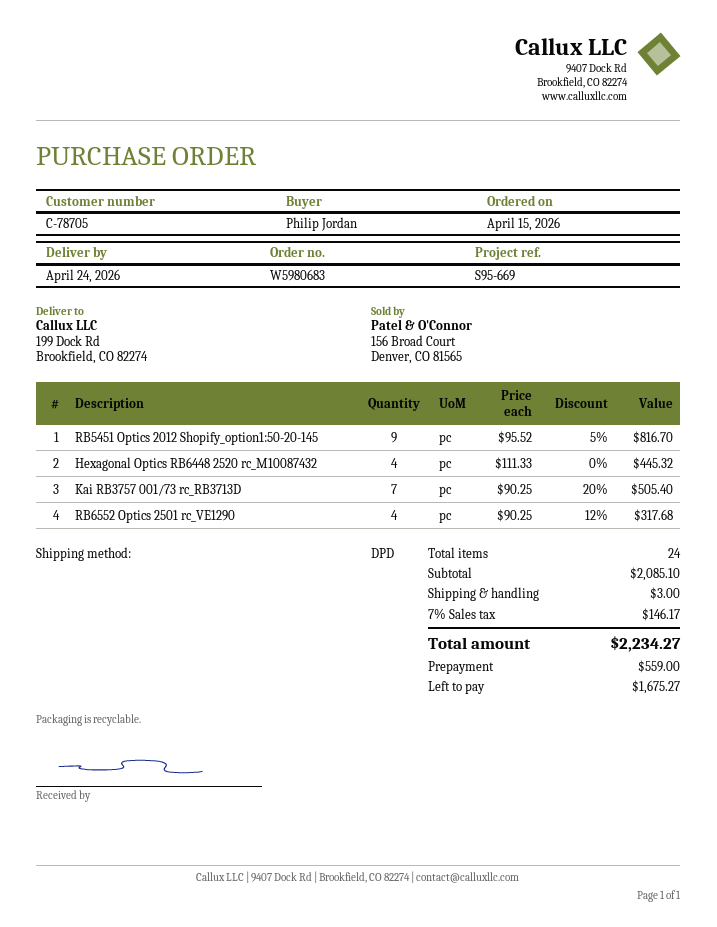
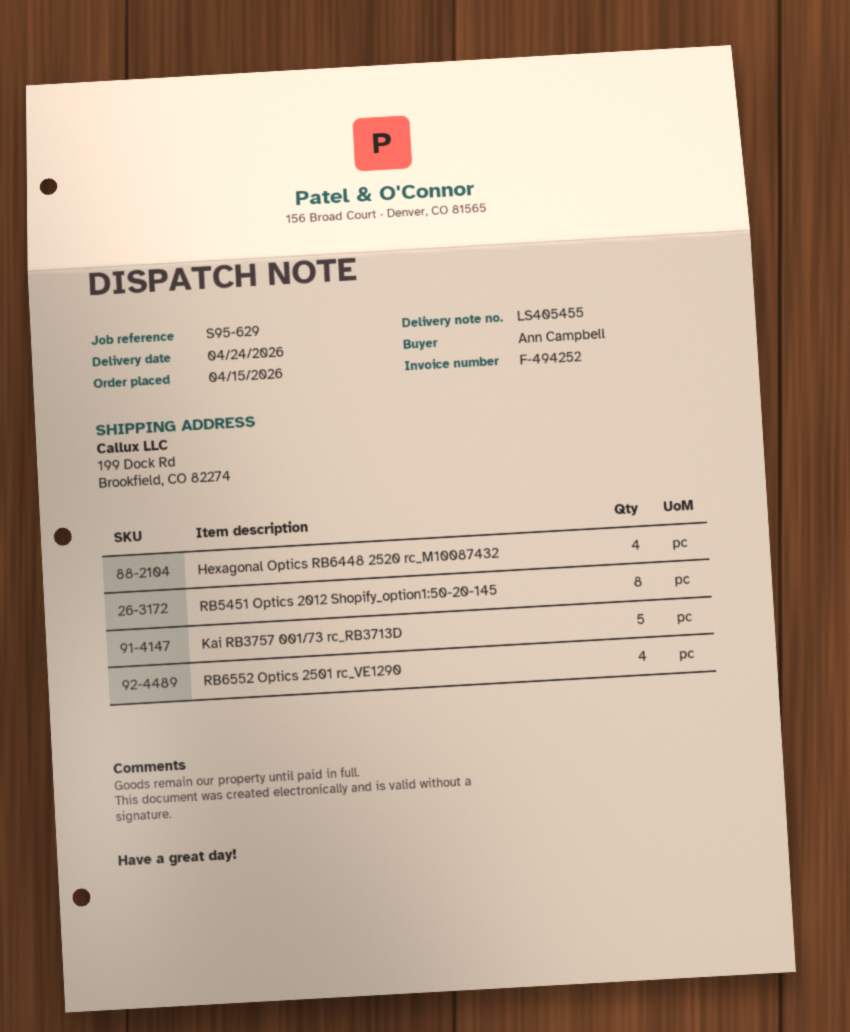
reference: S95-669 -> S95-629
ordered by: Philip Jordan -> Ann Campbell
RB5451 Optics 2012 Shopify_option1:50-20-145: 9 -> 8
Kai RB3757 001/73 rc_RB3713D: 7 -> 5

